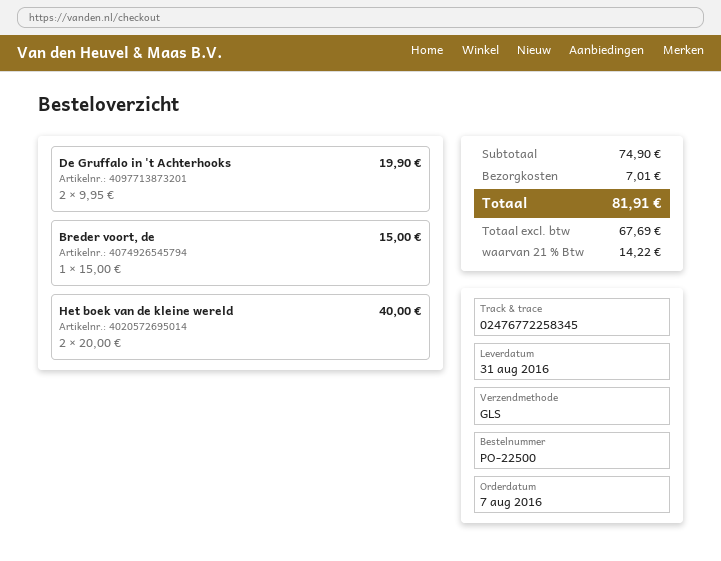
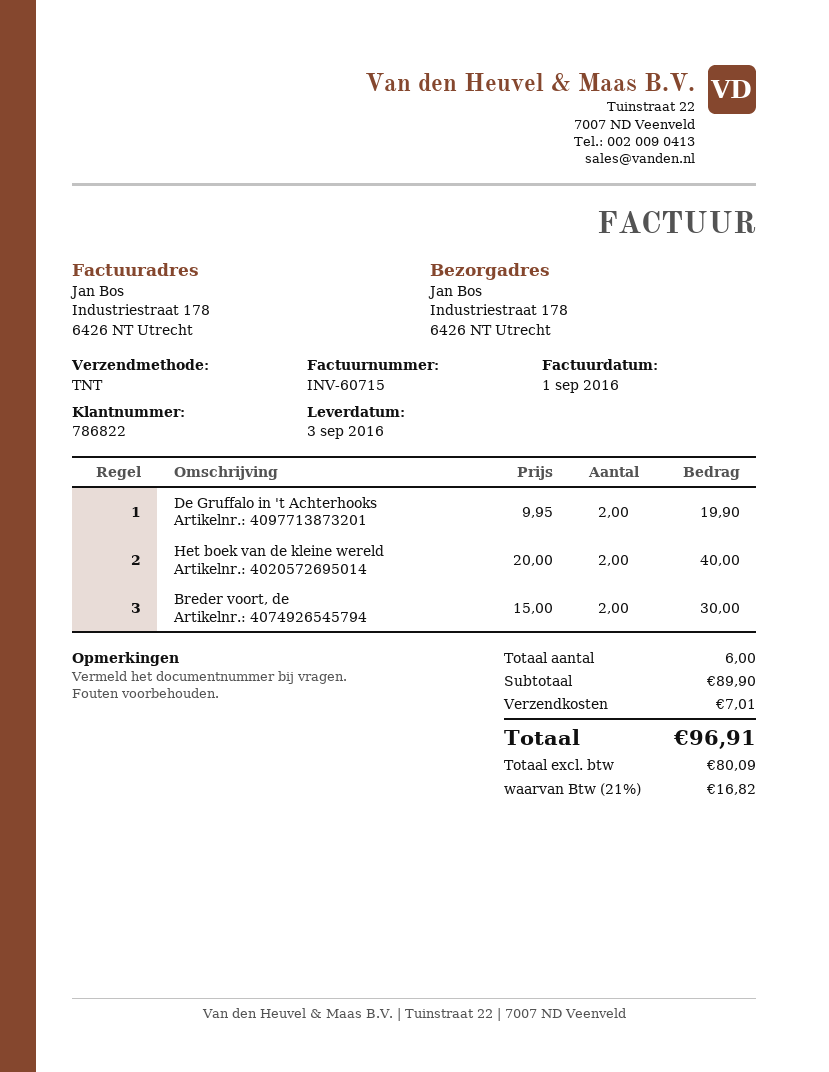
delivery date: 2016-08-31 -> 2016-09-03
shipping method: GLS -> TNT
Breder voort, de: 1 x 15.00 = 15.00 -> 2 x 15.00 = 30.00
subtotal: 74.90 -> 89.90
net: 67.69 -> 80.09
tax: 21% = 14.22 -> 21% = 16.82
total: 81.91 -> 96.91

